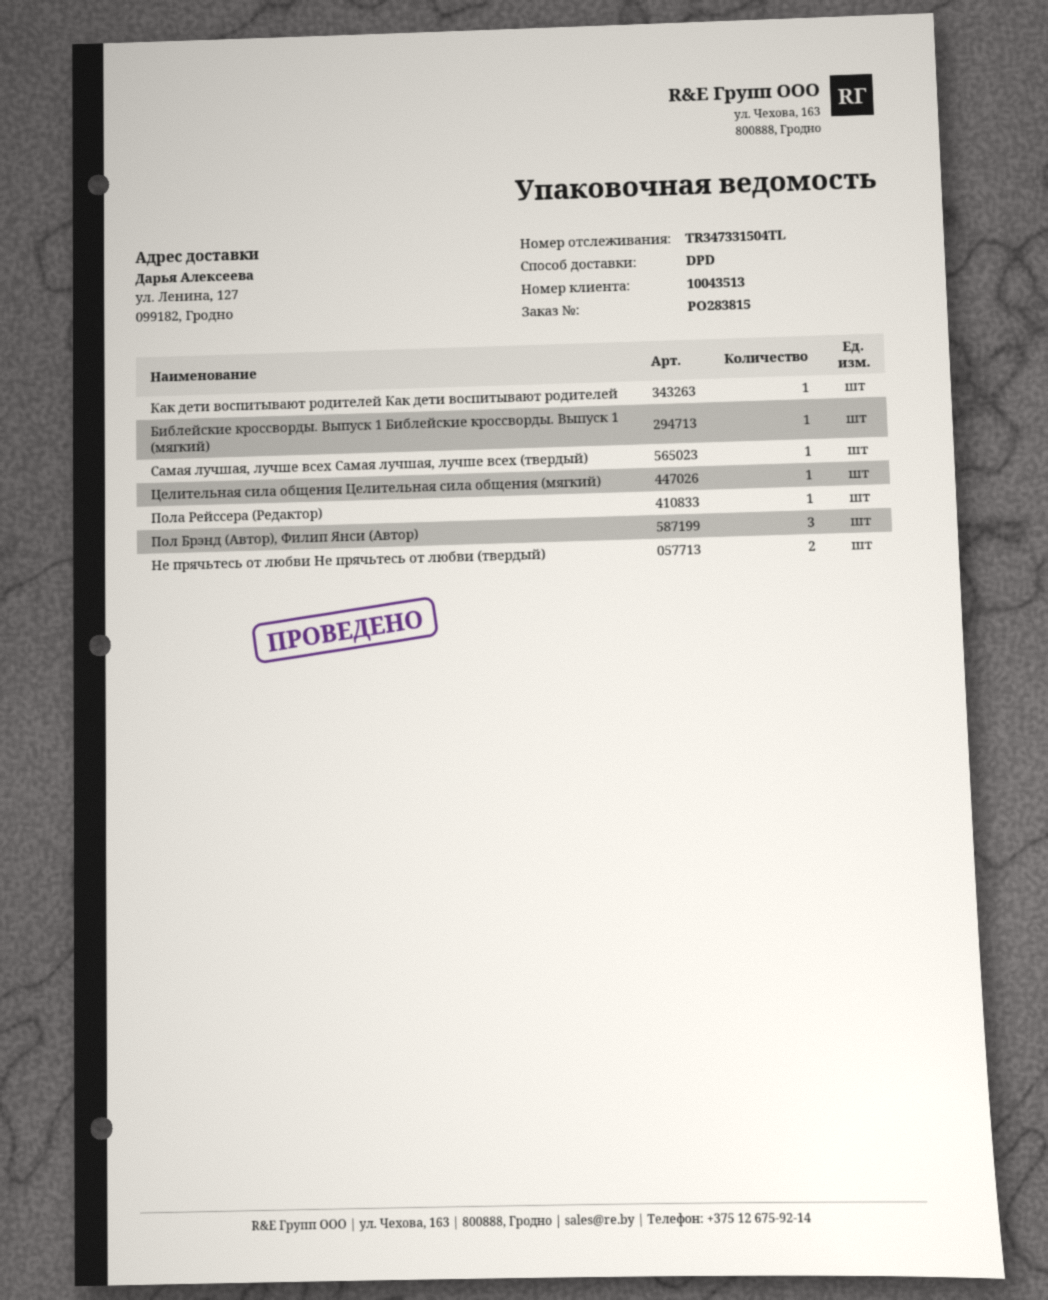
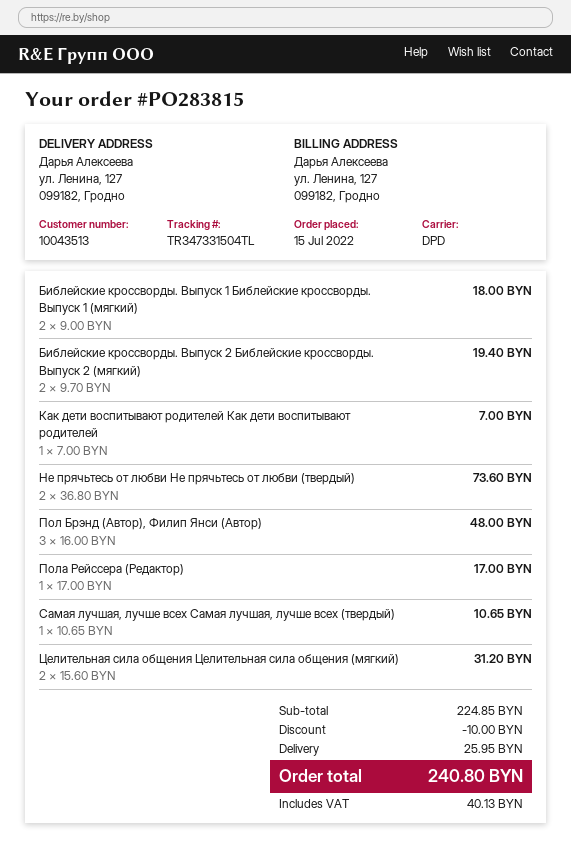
Библейские кроссворды. Выпуск 1 Библейские кроссворды. Выпуск 1 (мягкий): 1 -> 2
Целительная сила общения Целительная сила общения (мягкий): 1 -> 2
Библейские кроссворды. Выпуск 2 Библейские кроссворды. Выпуск 2 (мягкий): none -> 2

